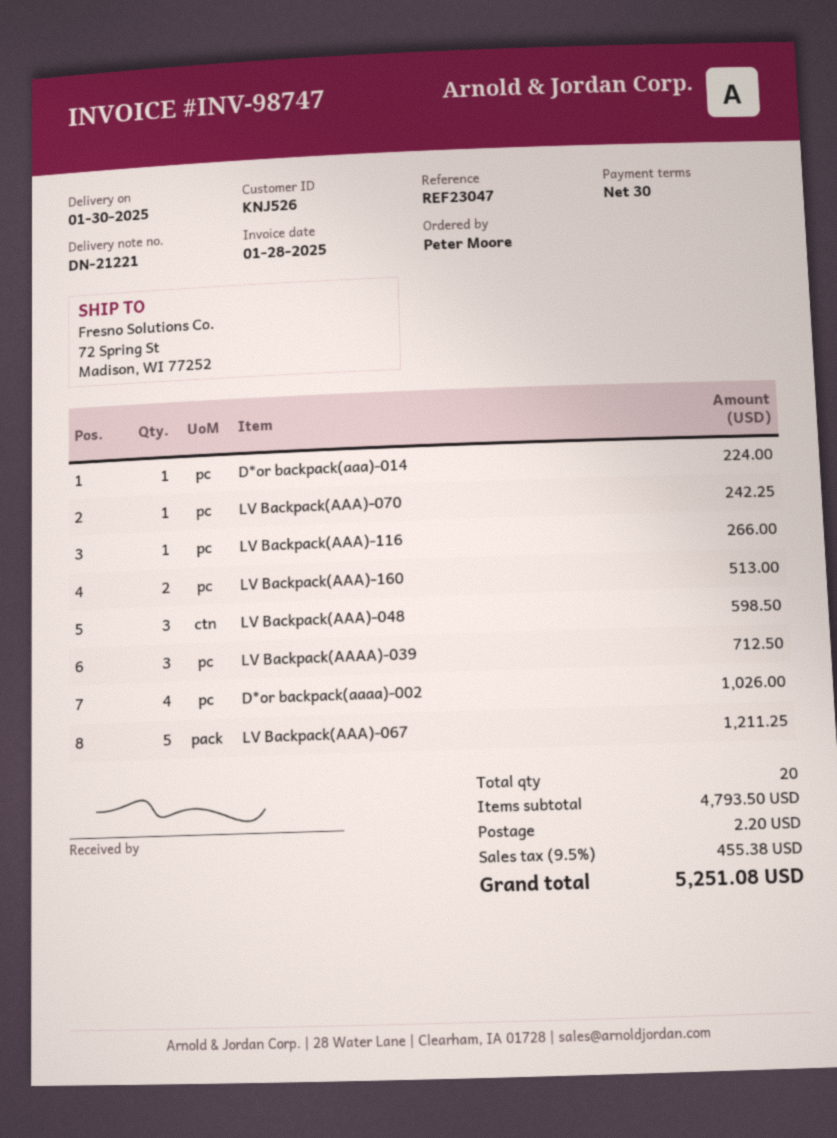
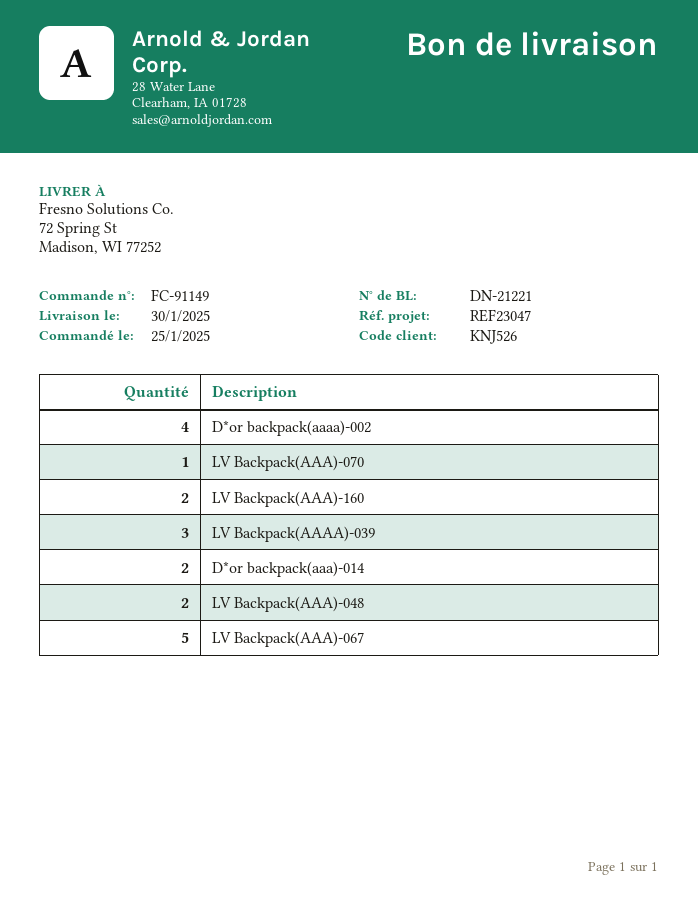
D*or backpack(aaa)-014: 1 -> 2
LV Backpack(AAA)-116: 1 -> none
LV Backpack(AAA)-048: 3 -> 2

